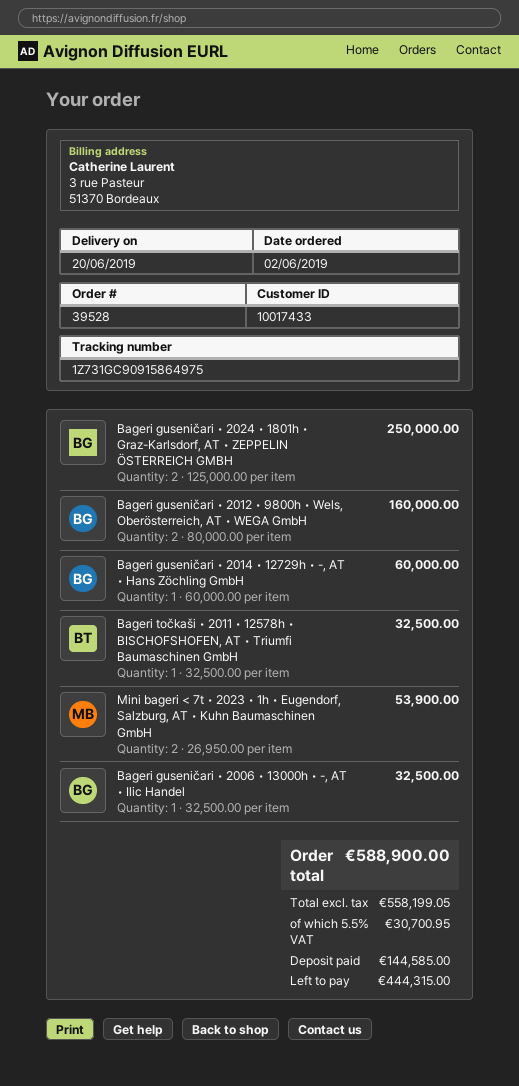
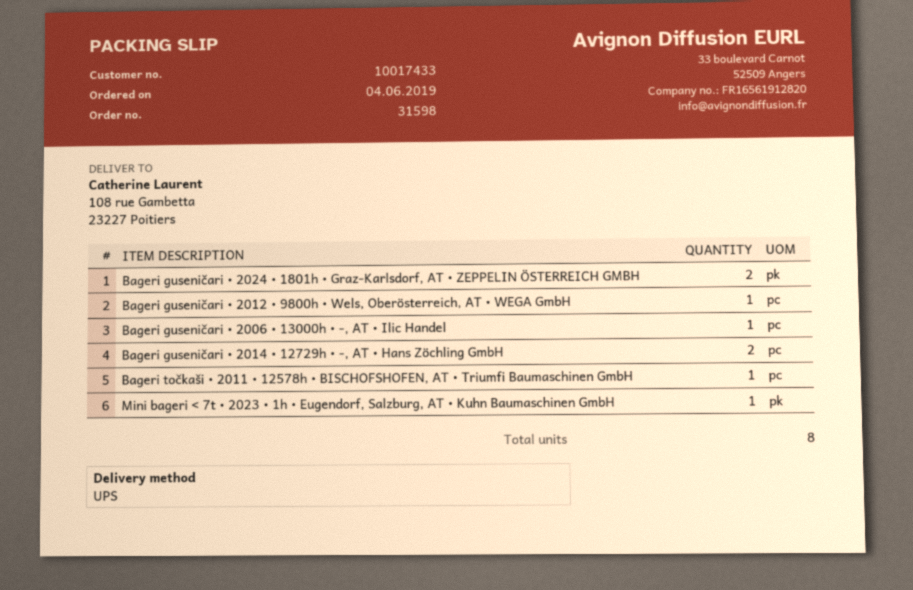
order number: 39528 -> 31598
order date: 2019-06-02 -> 2019-06-04
Bageri guseničari • 2012 • 9800h • Wels, Oberösterreich, AT • WEGA GmbH: 2 -> 1
Bageri guseničari • 2014 • 12729h • -, AT • Hans Zöchling GmbH: 1 -> 2
Mini bageri < 7t • 2023 • 1h • Eugendorf, Salzburg, AT • Kuhn Baumaschinen GmbH: 2 -> 1

